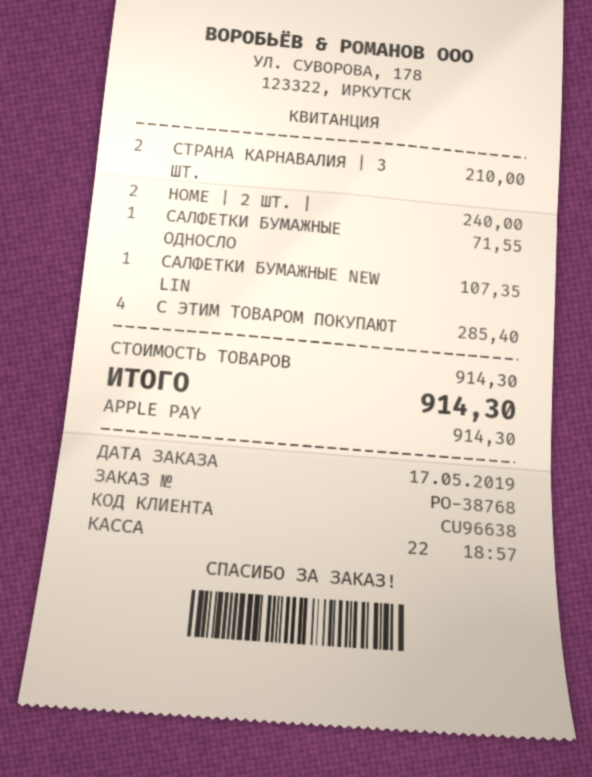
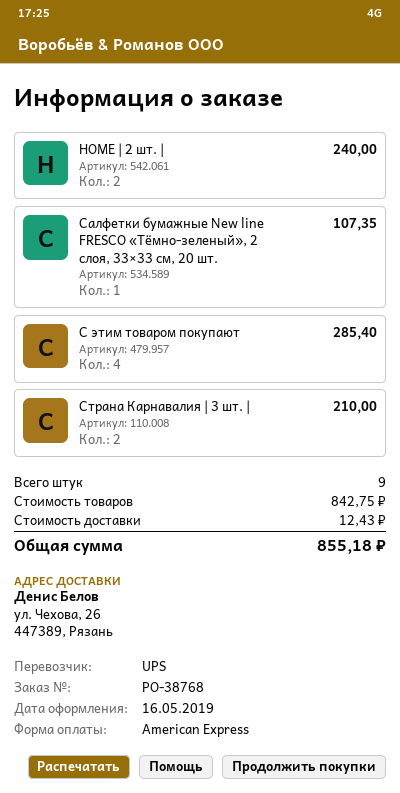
order date: 2019-05-17 -> 2019-05-16
payment method: Apple Pay -> American Express
САЛФЕТКИ БУМАЖНЫЕ ОДНОСЛО: 1 for 71.55 -> none
subtotal: 914.30 -> 842.75
shipping: none -> 12.43
total: 914.30 -> 855.18

